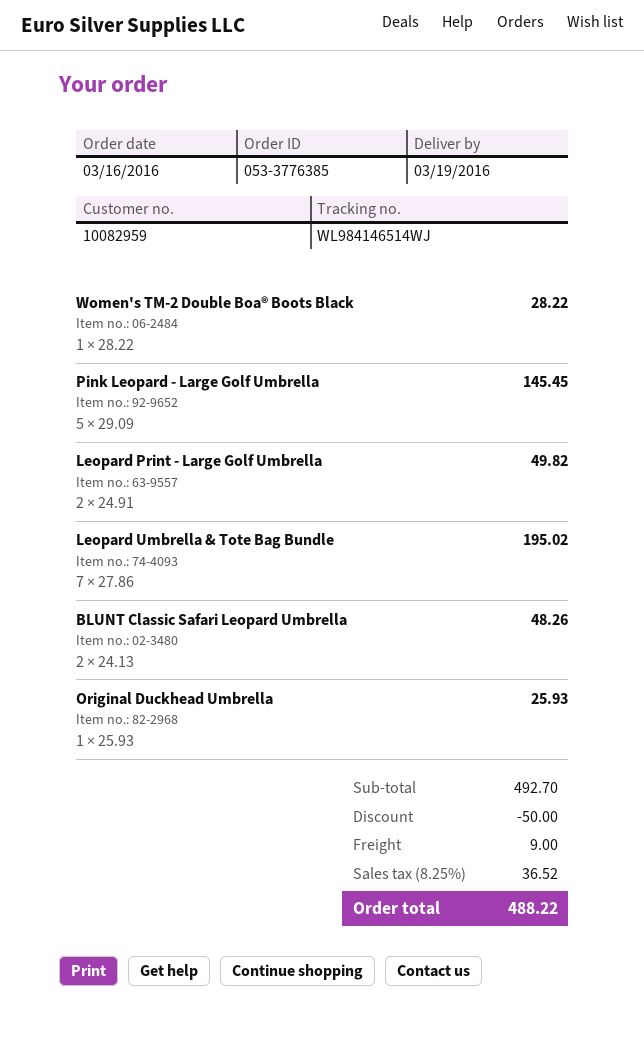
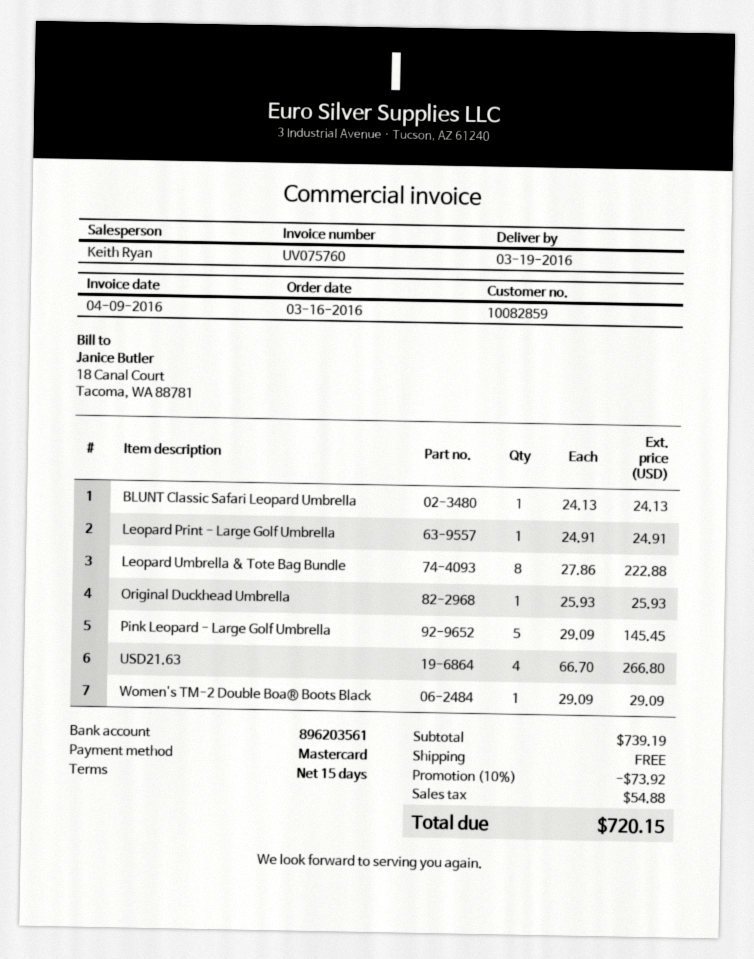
customer number: 10082959 -> 10082859
Women's TM-2 Double Boa® Boots Black: 1 x 28.22 = 28.22 -> 1 x 29.09 = 29.09
Leopard Print - Large Golf Umbrella: 2 x 24.91 = 49.82 -> 1 x 24.91 = 24.91
Leopard Umbrella & Tote Bag Bundle: 7 x 27.86 = 195.02 -> 8 x 27.86 = 222.88
BLUNT Classic Safari Leopard Umbrella: 2 x 24.13 = 48.26 -> 1 x 24.13 = 24.13
USD21.63: none -> 4 x 66.70 = 266.80
subtotal: 492.70 -> 739.19
discount: 50.00 -> 73.92
shipping: 9.00 -> 0.00
tax: 36.52 -> 54.88
total: 488.22 -> 720.15

